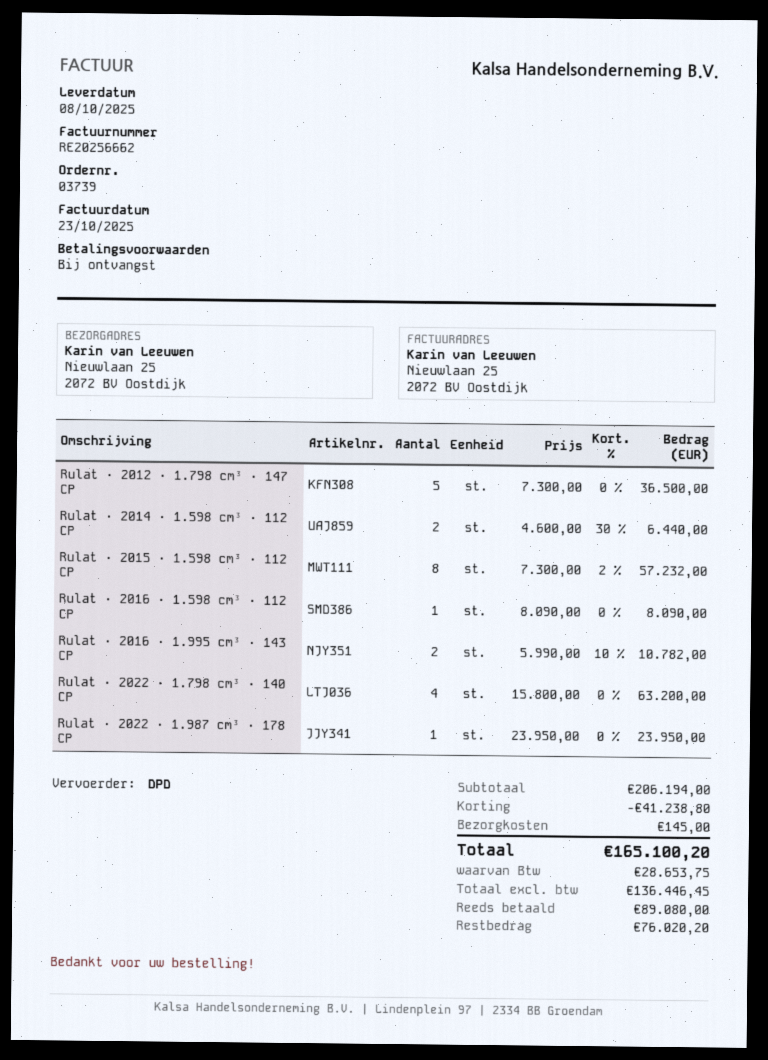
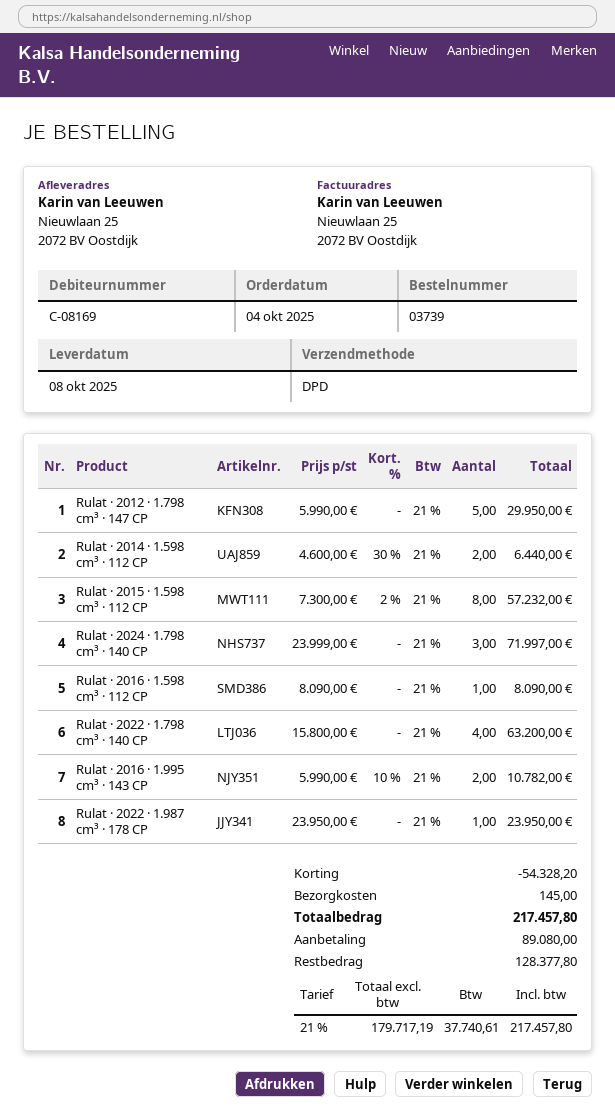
Rulat · 2012 · 1.798 cm³ · 147 CP: 5 x 7300.00 = 36500.00 -> 5 x 5990.00 = 29950.00
Rulat · 2024 · 1.798 cm³ · 140 CP: none -> 3 x 23999.00 = 71997.00
discount: 41238.80 -> 54328.20
net: 136446.45 -> 179717.19
tax: 28653.75 -> 37740.61
total: 165100.20 -> 217457.80
balance: 76020.20 -> 128377.80

